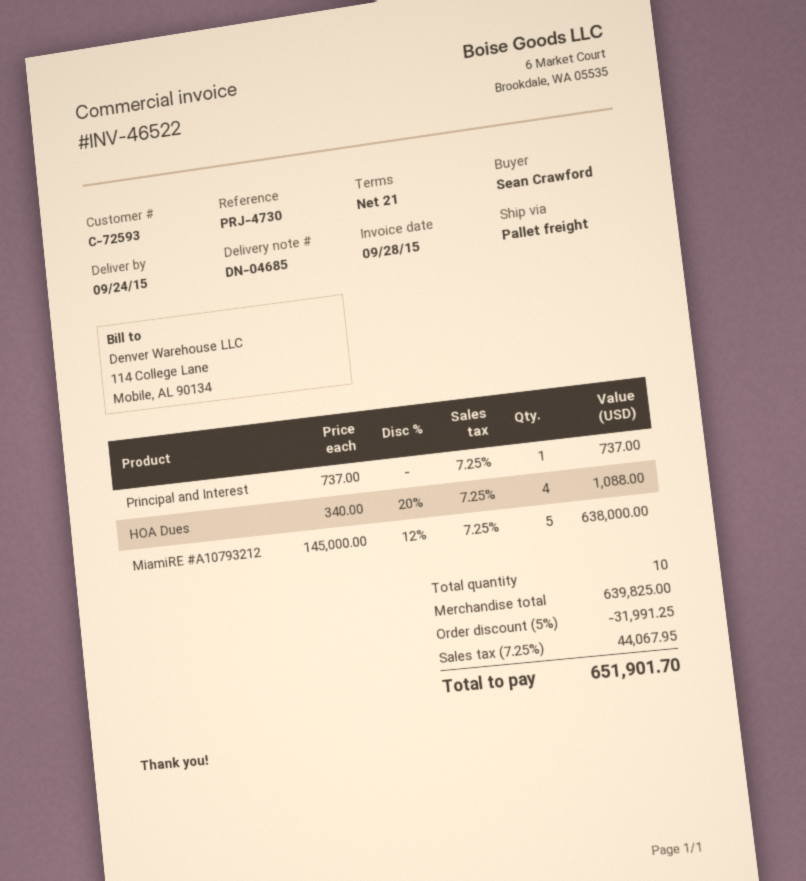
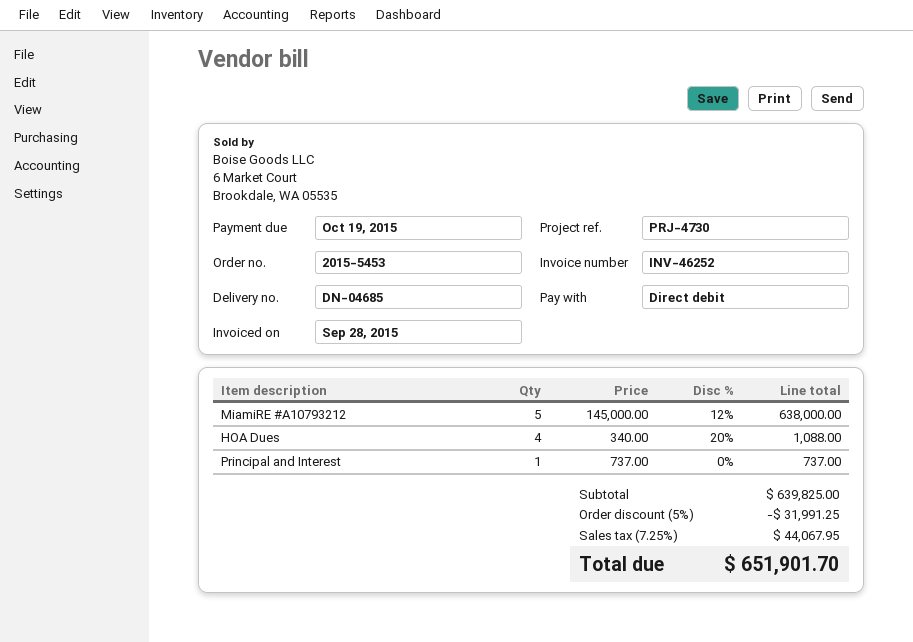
invoice number: INV-46522 -> INV-46252

